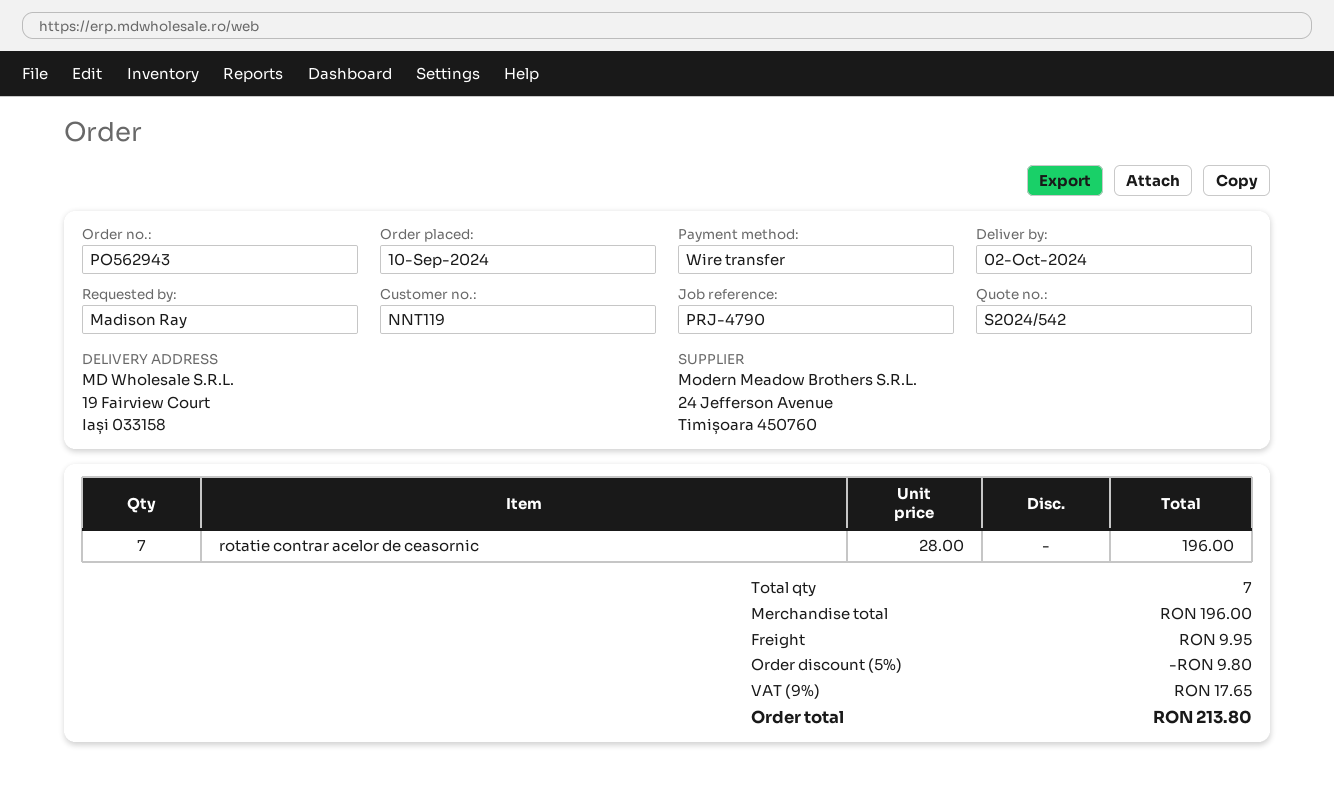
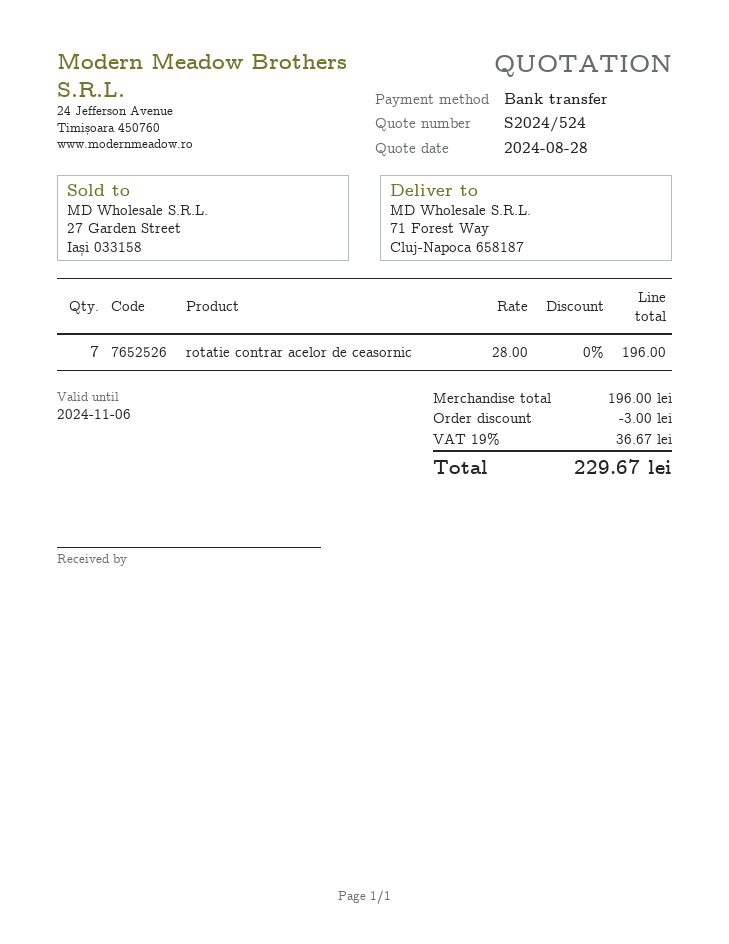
quote number: S2024/542 -> S2024/524
ship to: 19 Fairview Court, Iași 033158 -> 71 Forest Way, Cluj-Napoca 658187
discount: 9.80 -> 3.00
shipping: 9.95 -> none
tax: 9% = 17.65 -> 19% = 36.67
total: 213.80 -> 229.67

